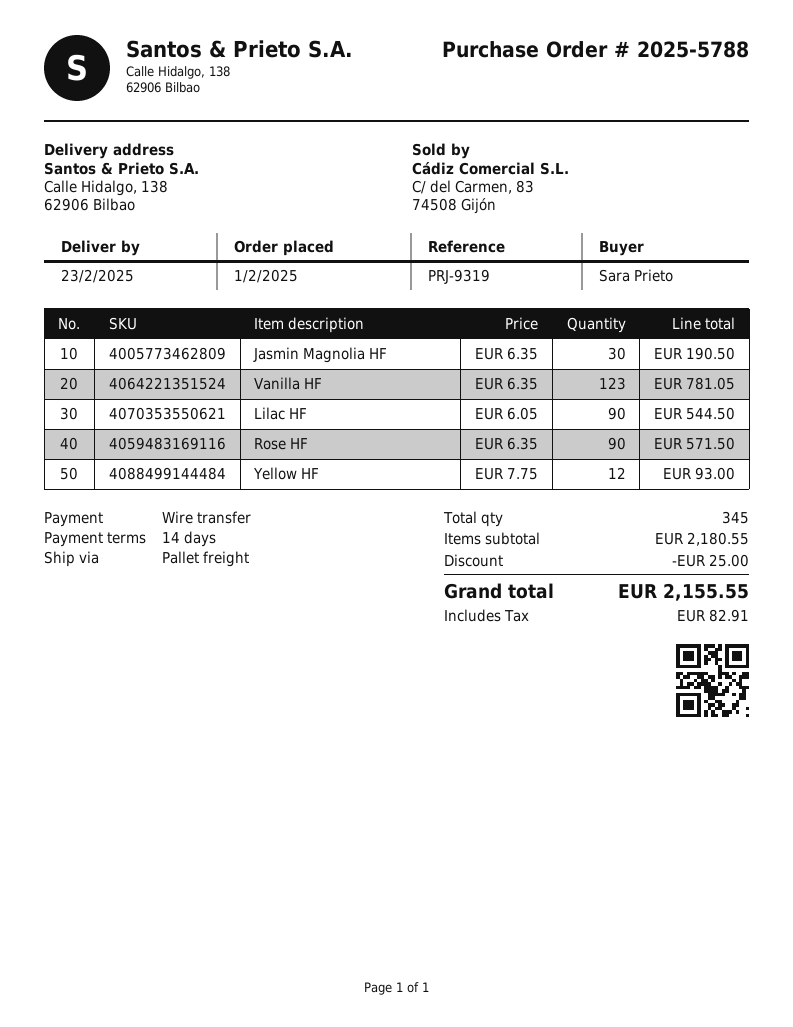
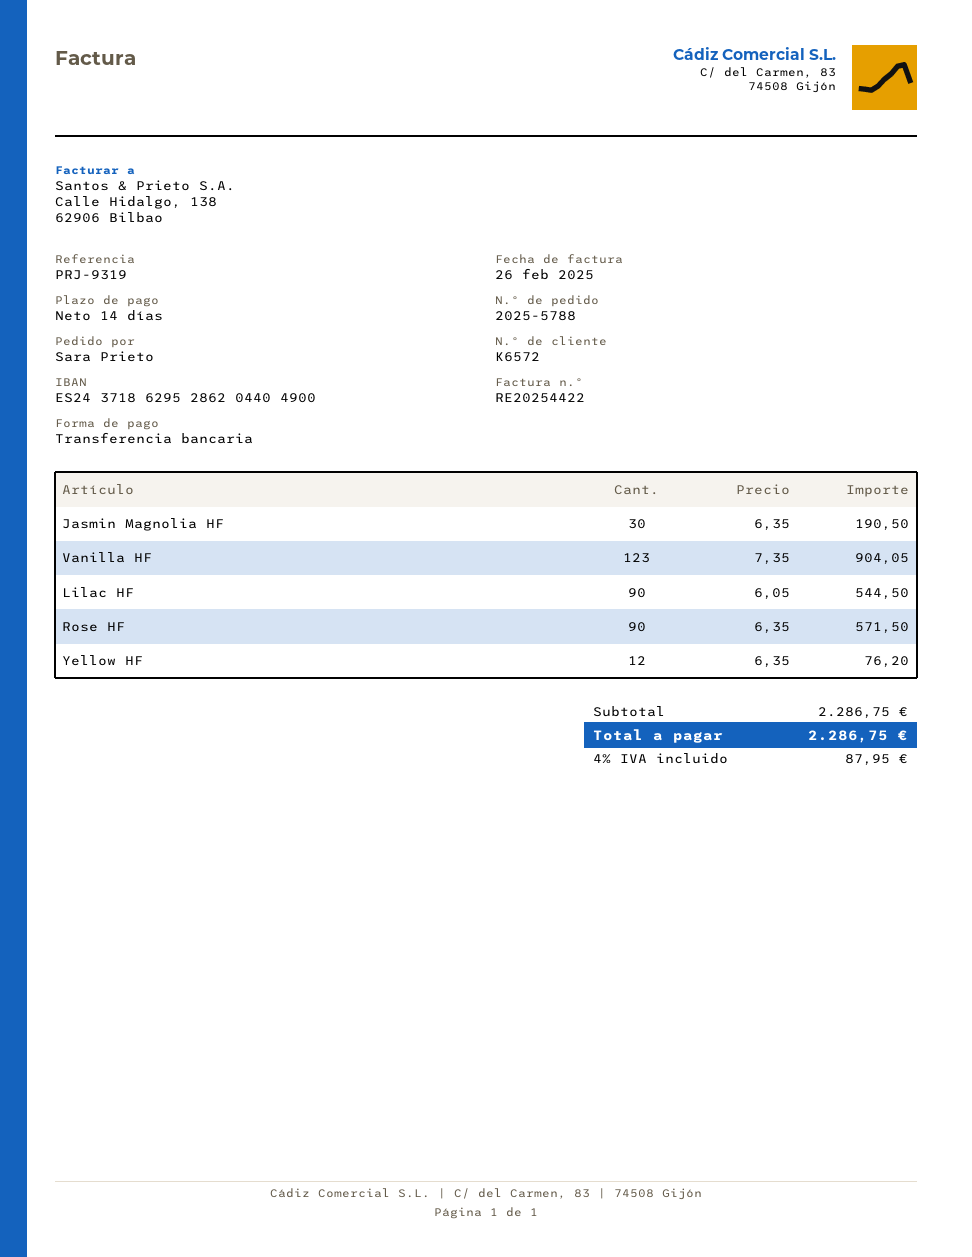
Vanilla HF: 123 x 6.35 = 781.05 -> 123 x 7.35 = 904.05
Yellow HF: 12 x 7.75 = 93.00 -> 12 x 6.35 = 76.20
subtotal: 2180.55 -> 2286.75
discount: 25.00 -> none
tax: 82.91 -> 87.95
total: 2155.55 -> 2286.75

